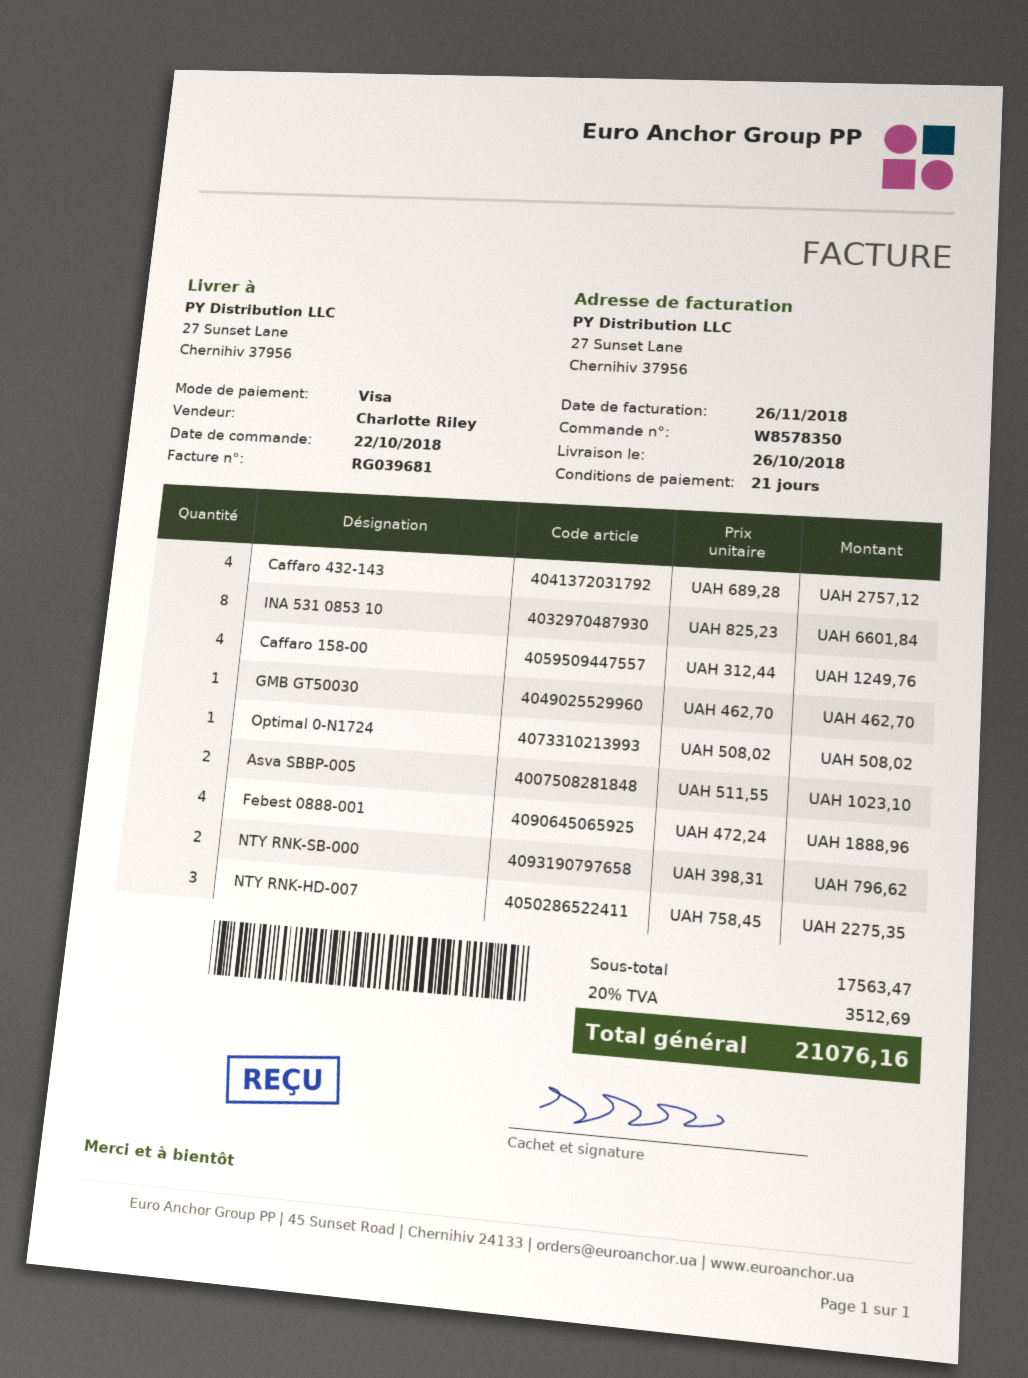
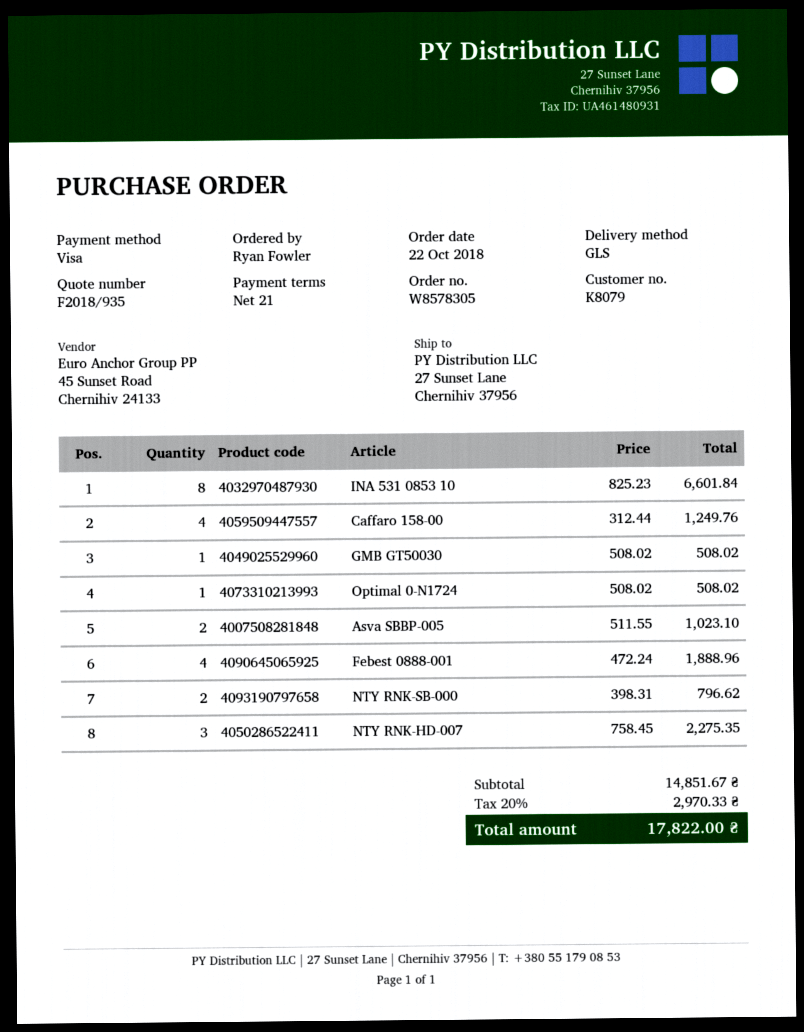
order number: W8578350 -> W8578305
Caffaro 432-143: 4 x 689.28 = 2757.12 -> none
GMB GT50030: 1 x 462.70 = 462.70 -> 1 x 508.02 = 508.02
subtotal: 17563.47 -> 14851.67
tax: 20% = 3512.69 -> 20% = 2970.33
total: 21076.16 -> 17822.00

